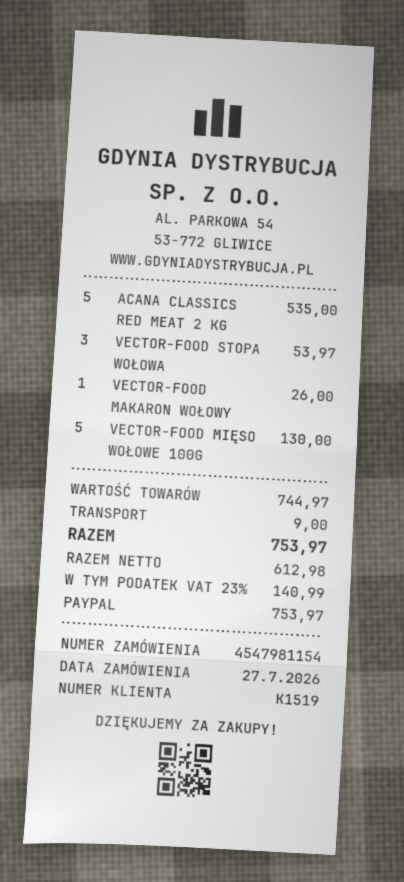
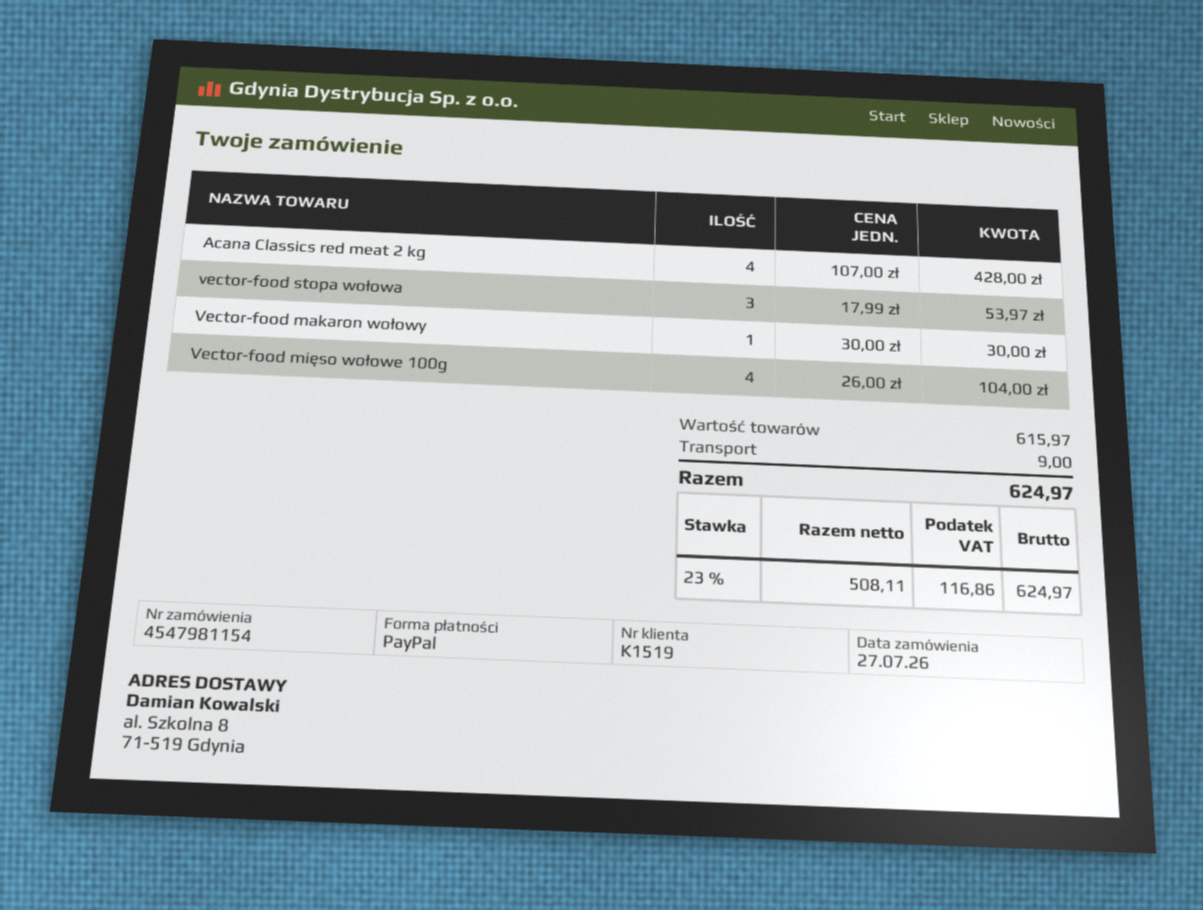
ACANA CLASSICS RED MEAT 2 KG: 5 for 535.00 -> 4 for 428.00
VECTOR-FOOD MAKARON WOŁOWY: 1 for 26.00 -> 1 for 30.00
VECTOR-FOOD MIĘSO WOŁOWE 100G: 5 for 130.00 -> 4 for 104.00
subtotal: 744.97 -> 615.97
net: 612.98 -> 508.11
tax: 23% = 140.99 -> 23% = 116.86
total: 753.97 -> 624.97

